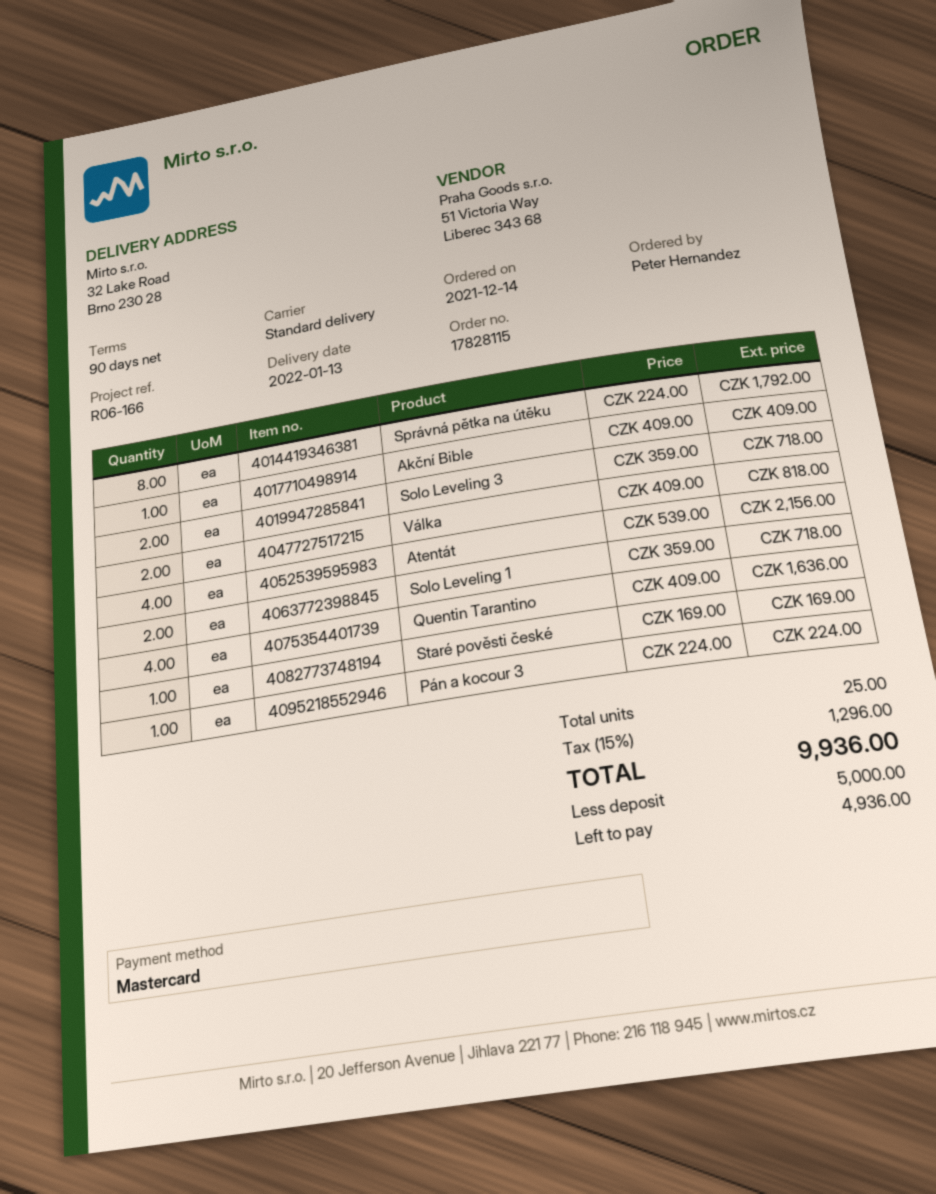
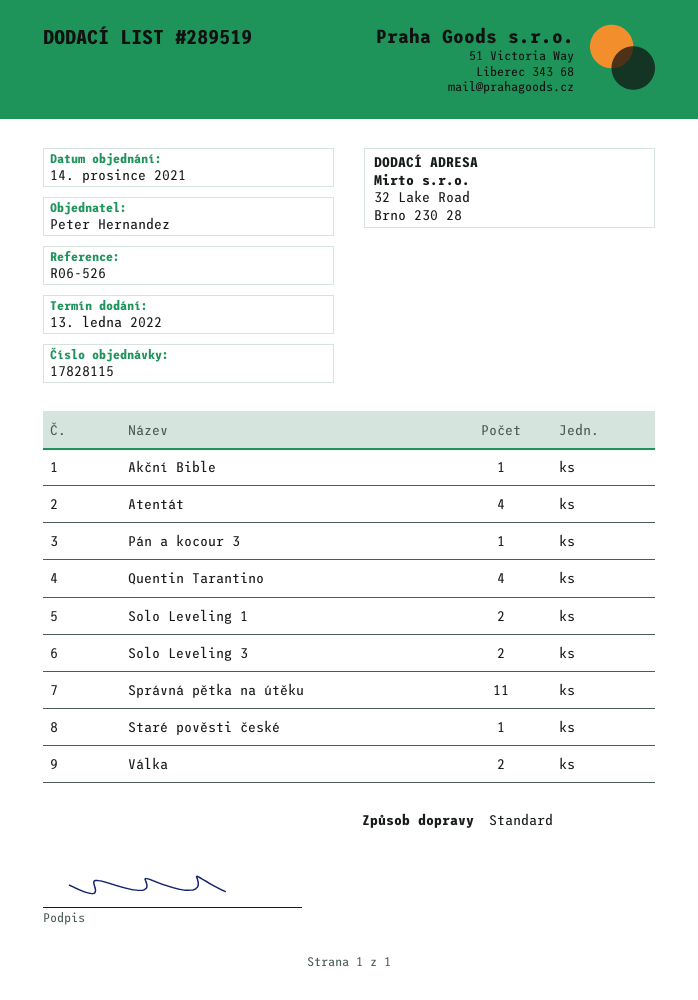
reference: R06-166 -> R06-526
Správná pětka na útěku: 8 -> 11

